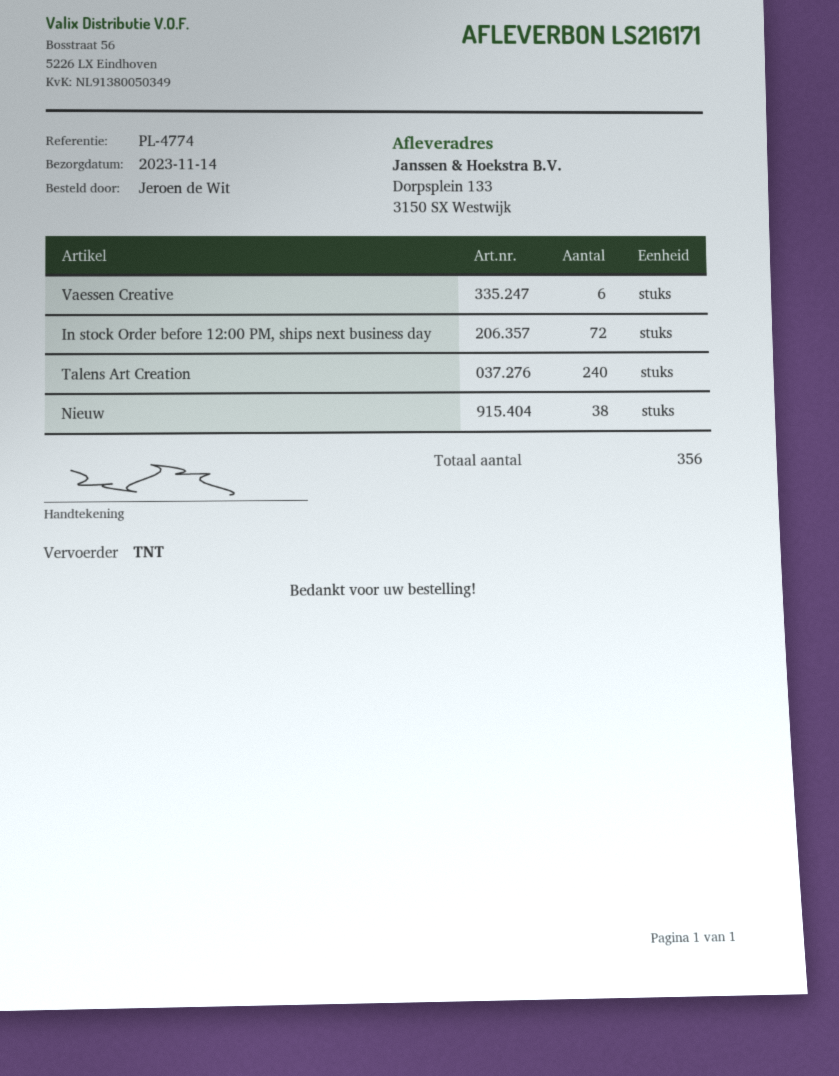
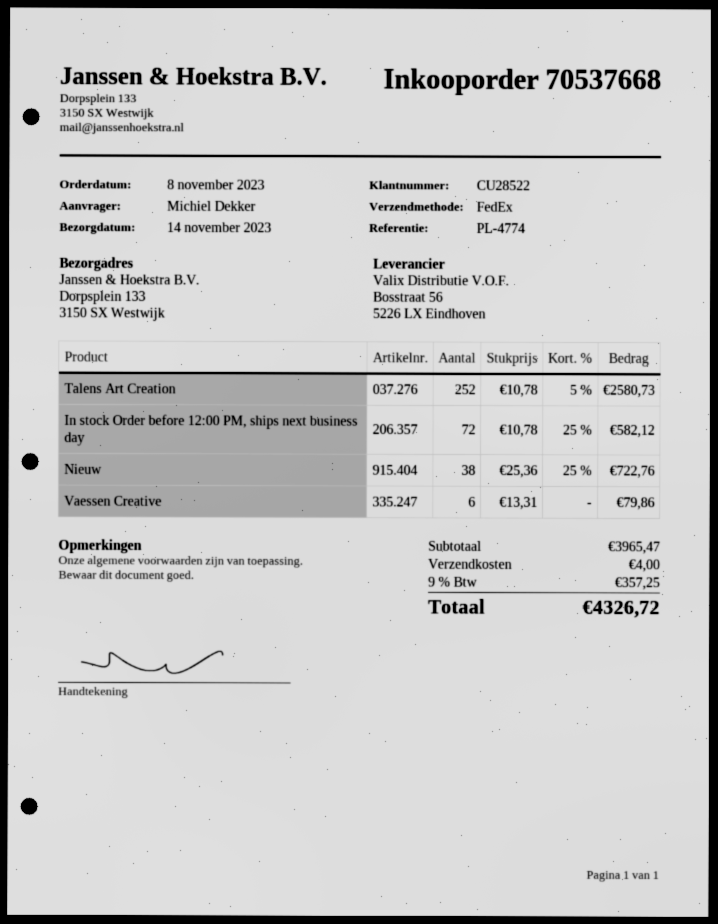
ordered by: Jeroen de Wit -> Michiel Dekker
shipping method: TNT -> FedEx
Talens Art Creation: 240 -> 252

